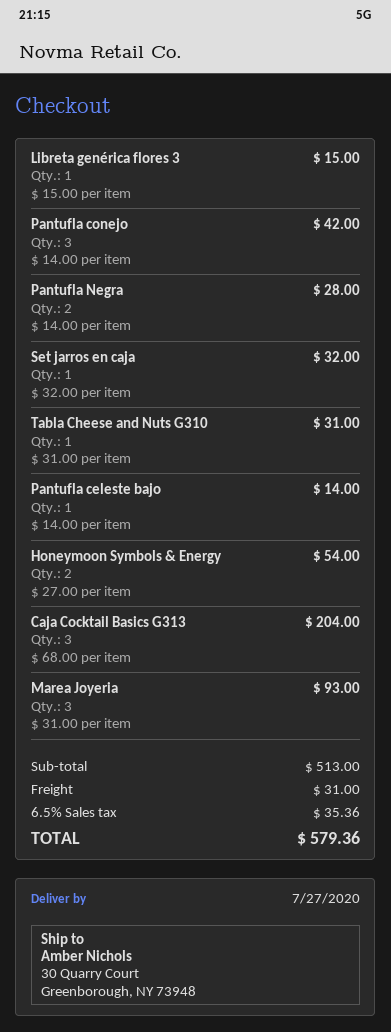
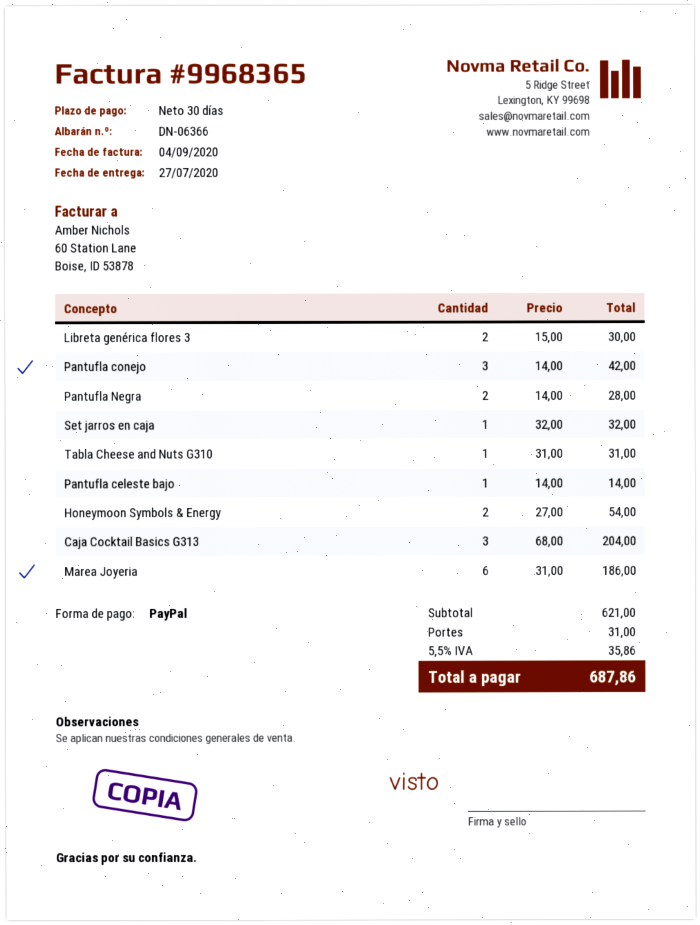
Libreta genérica flores 3: 1 x 15.00 = 15.00 -> 2 x 15.00 = 30.00
Marea Joyeria: 3 x 31.00 = 93.00 -> 6 x 31.00 = 186.00
subtotal: 513.00 -> 621.00
tax: 6.5% = 35.36 -> 5.5% = 35.86
total: 579.36 -> 687.86

